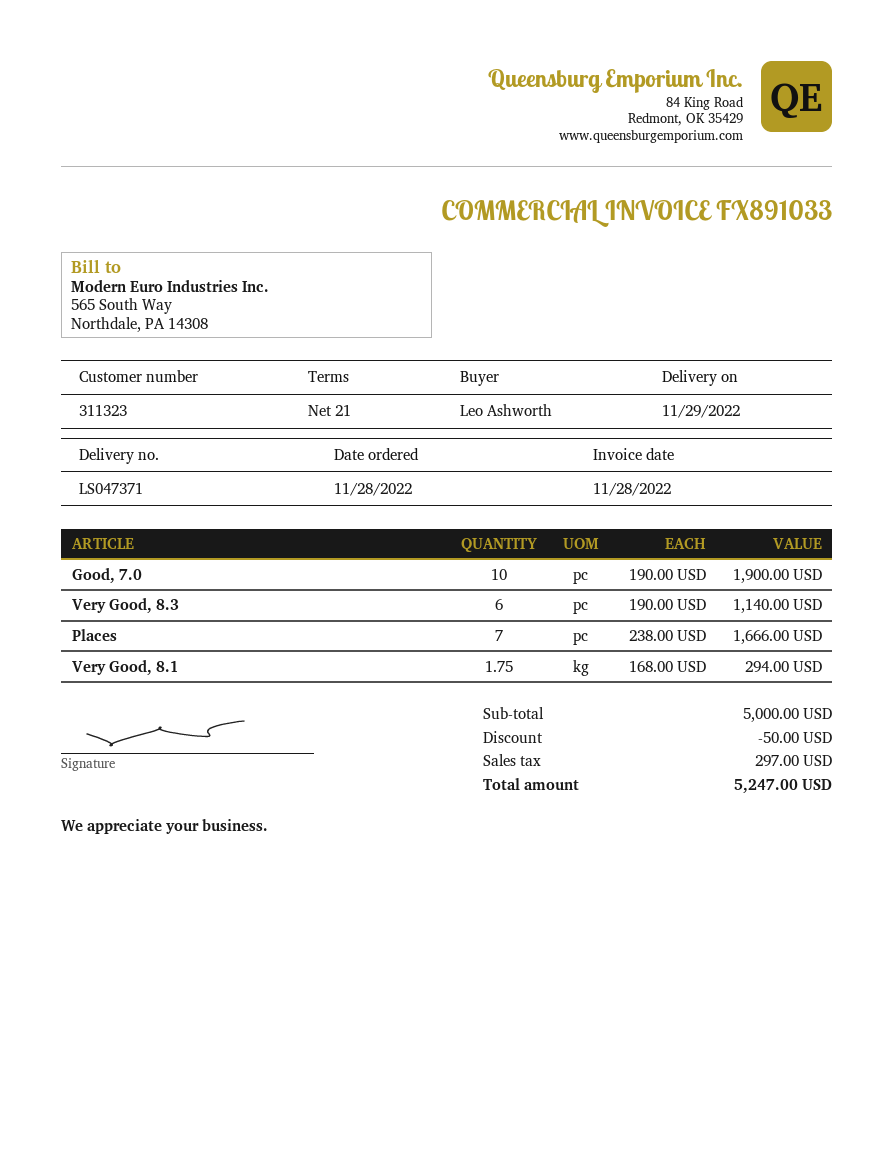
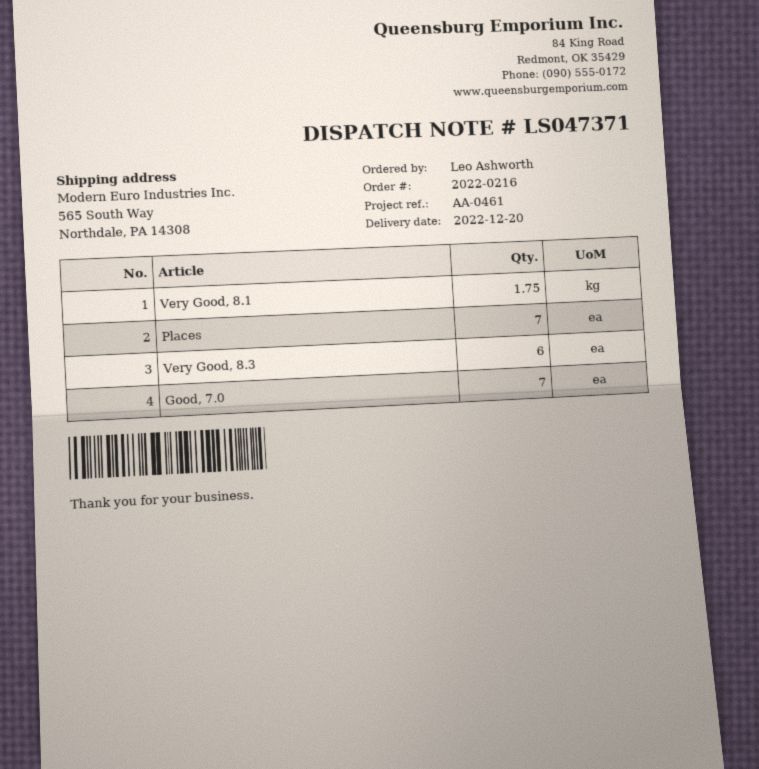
delivery date: 2022-11-29 -> 2022-12-20
Good, 7.0: 10 -> 7

